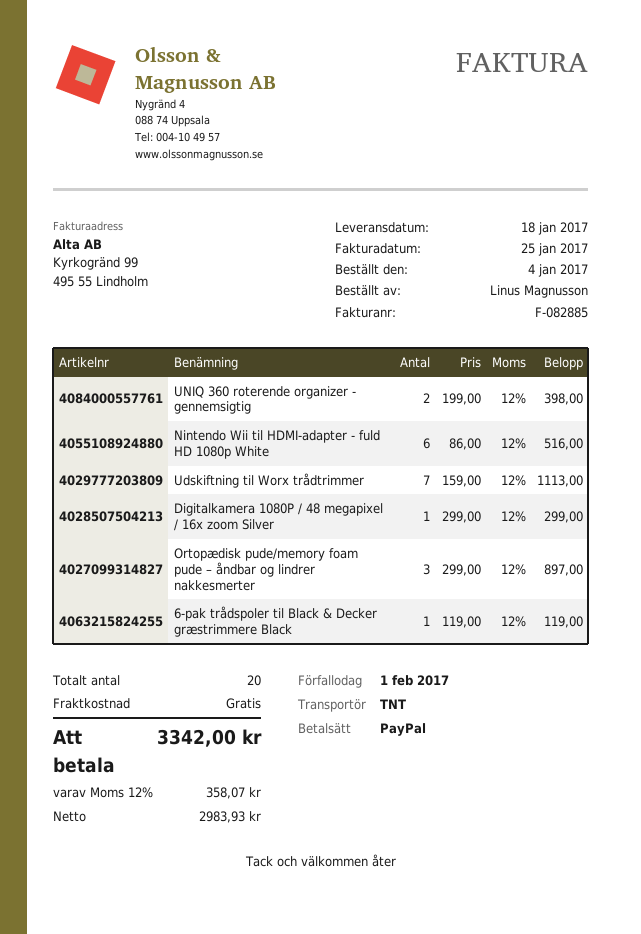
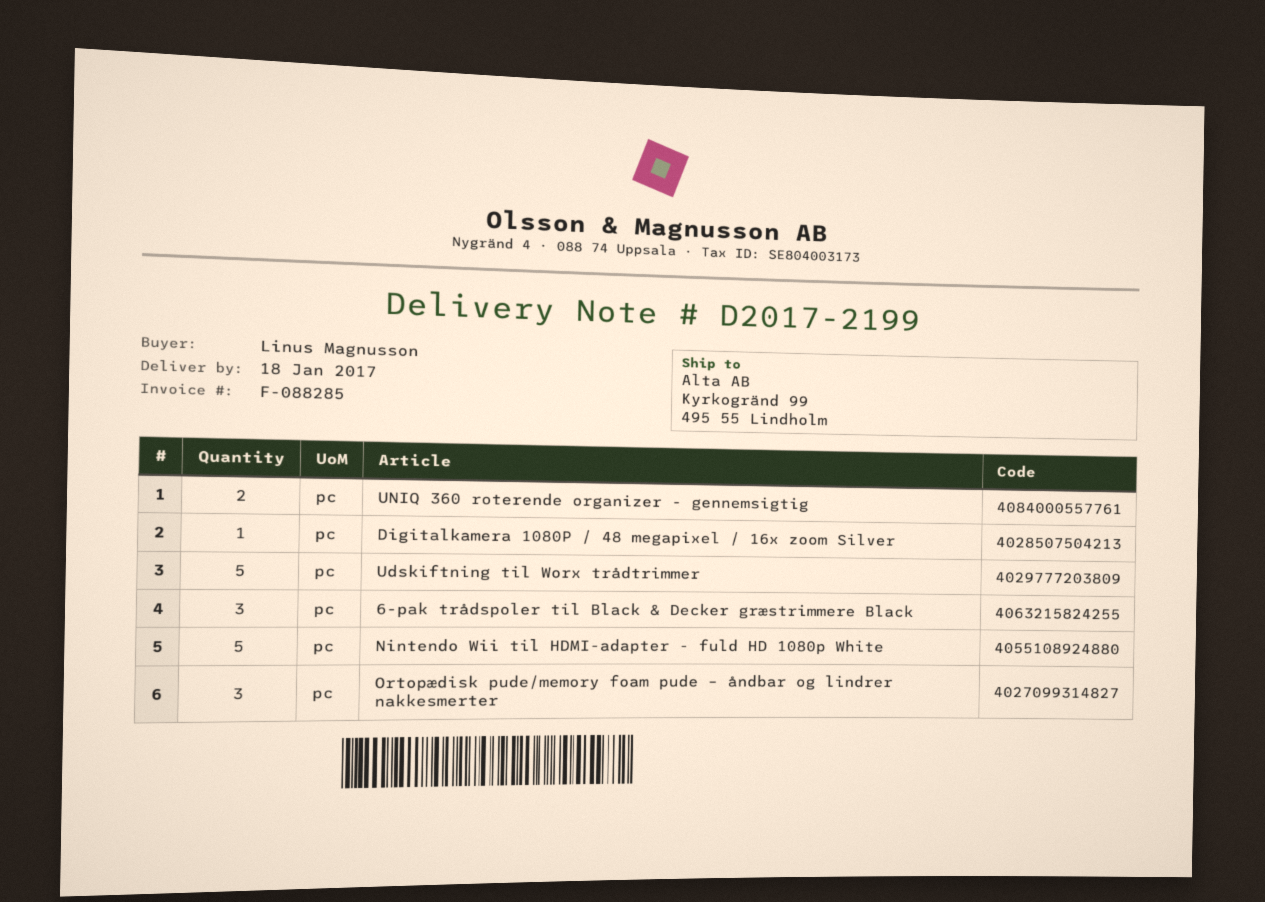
invoice number: F-082885 -> F-088285
Nintendo Wii til HDMI-adapter - fuld HD 1080p White: 6 -> 5
Udskiftning til Worx trådtrimmer: 7 -> 5
6-pak trådspoler til Black & Decker græstrimmere Black: 1 -> 3

